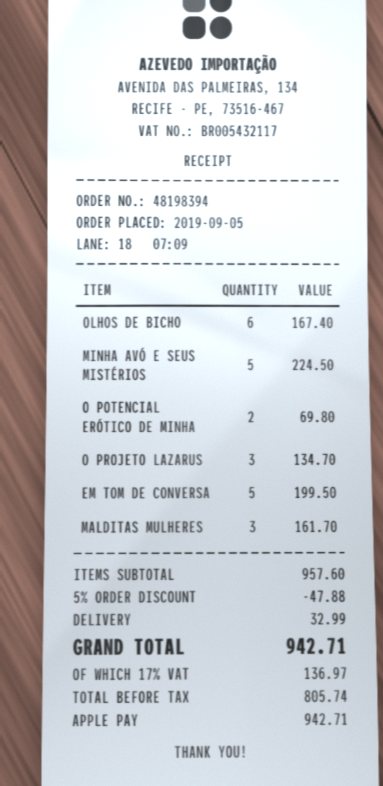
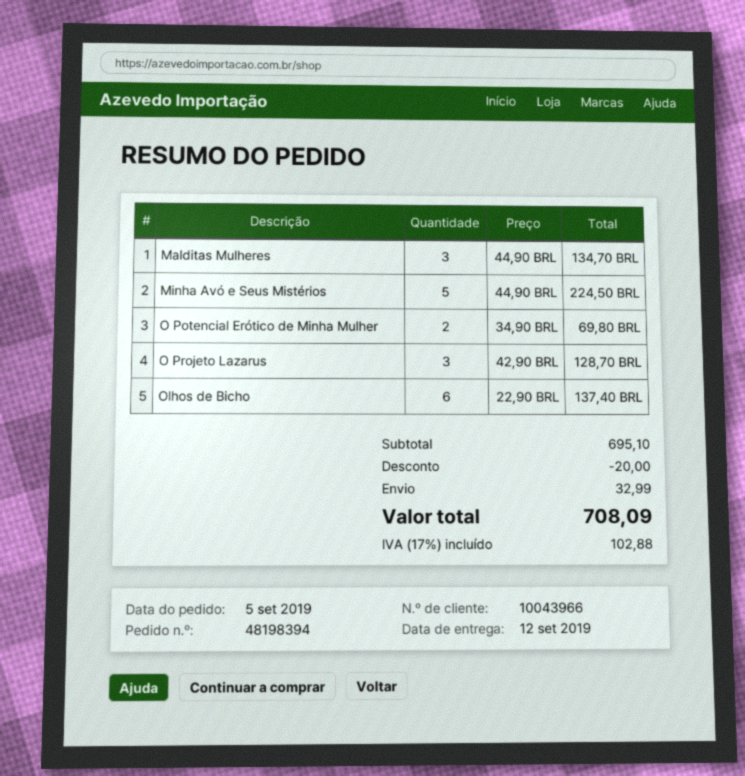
OLHOS DE BICHO: 6 for 167.40 -> 6 for 137.40
O PROJETO LAZARUS: 3 for 134.70 -> 3 for 128.70
EM TOM DE CONVERSA: 5 for 199.50 -> none
MALDITAS MULHERES: 3 for 161.70 -> 3 for 134.70
subtotal: 957.60 -> 695.10
discount: 47.88 -> 20.00
tax: 17% = 136.97 -> 17% = 102.88
total: 942.71 -> 708.09

